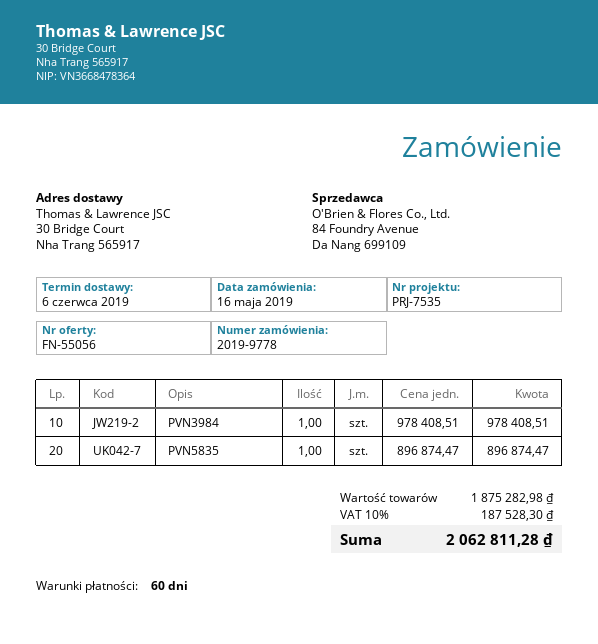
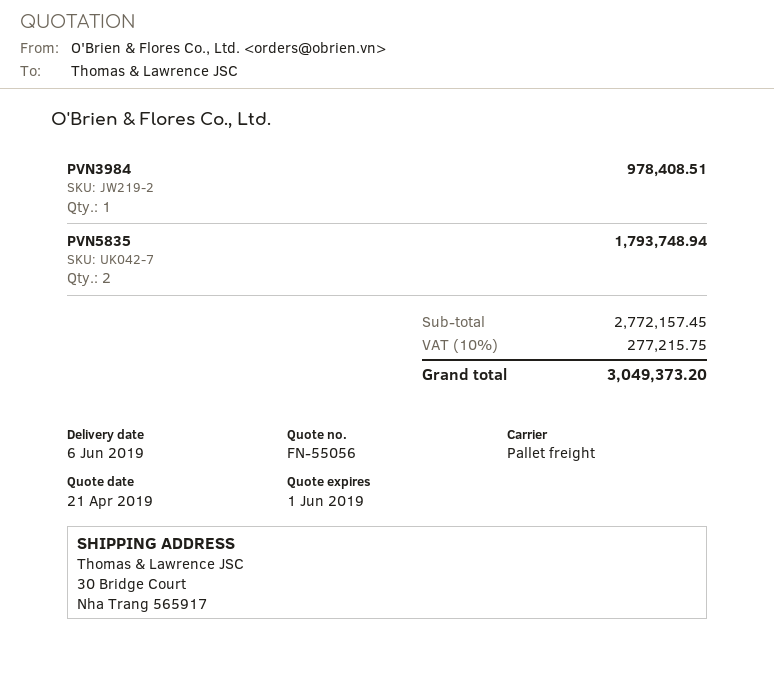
PVN5835: 1 for 896874.47 -> 2 for 1793748.94
subtotal: 1875282.98 -> 2772157.45
tax: 10% = 187528.30 -> 10% = 277215.75
total: 2062811.28 -> 3049373.20

